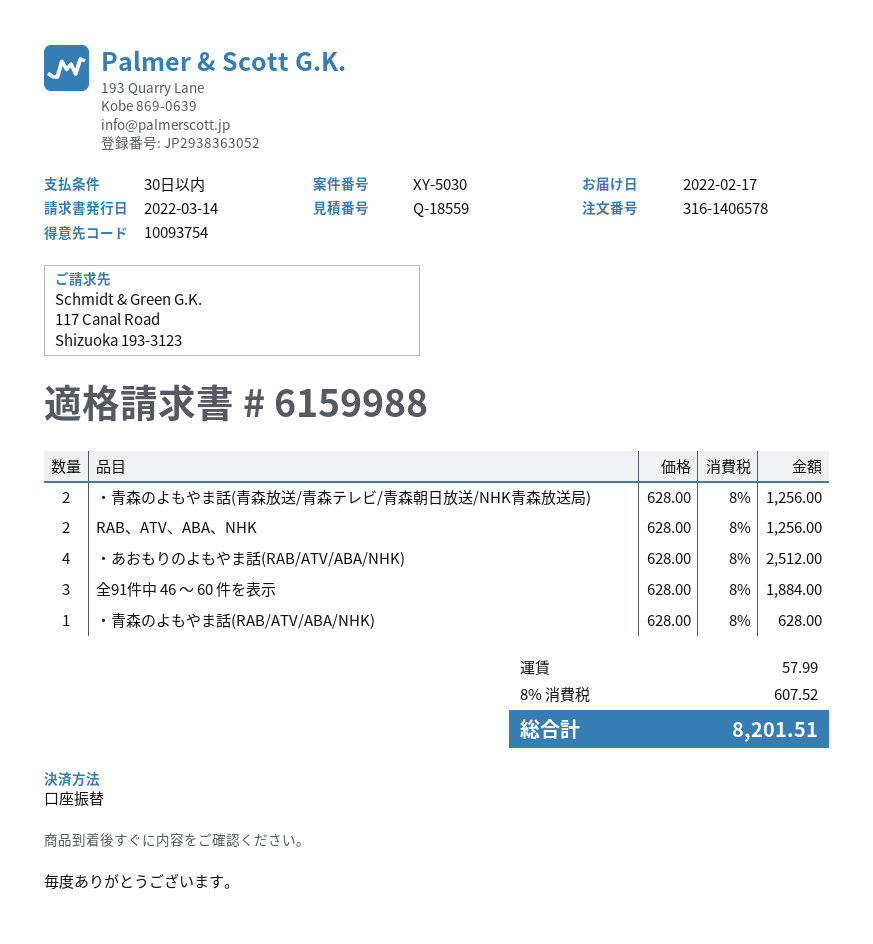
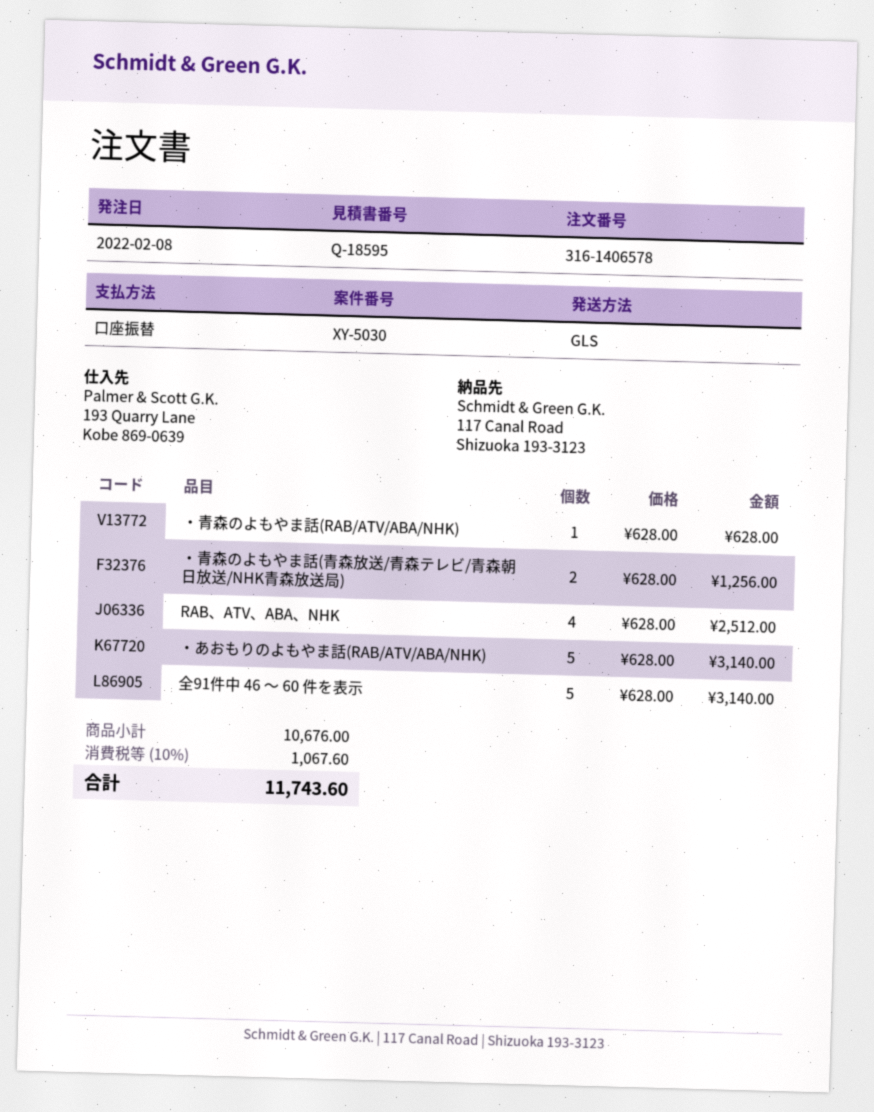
quote number: Q-18559 -> Q-18595
RAB、ATV、ABA、NHK: 2 x 628.00 = 1256.00 -> 4 x 628.00 = 2512.00
・あおもりのよもやま話(RAB/ATV/ABA/NHK): 4 x 628.00 = 2512.00 -> 5 x 628.00 = 3140.00
全91件中 46 〜 60 件を表示: 3 x 628.00 = 1884.00 -> 5 x 628.00 = 3140.00
shipping: 57.99 -> none
tax: 8% = 607.52 -> 10% = 1067.60
total: 8201.51 -> 11743.60

